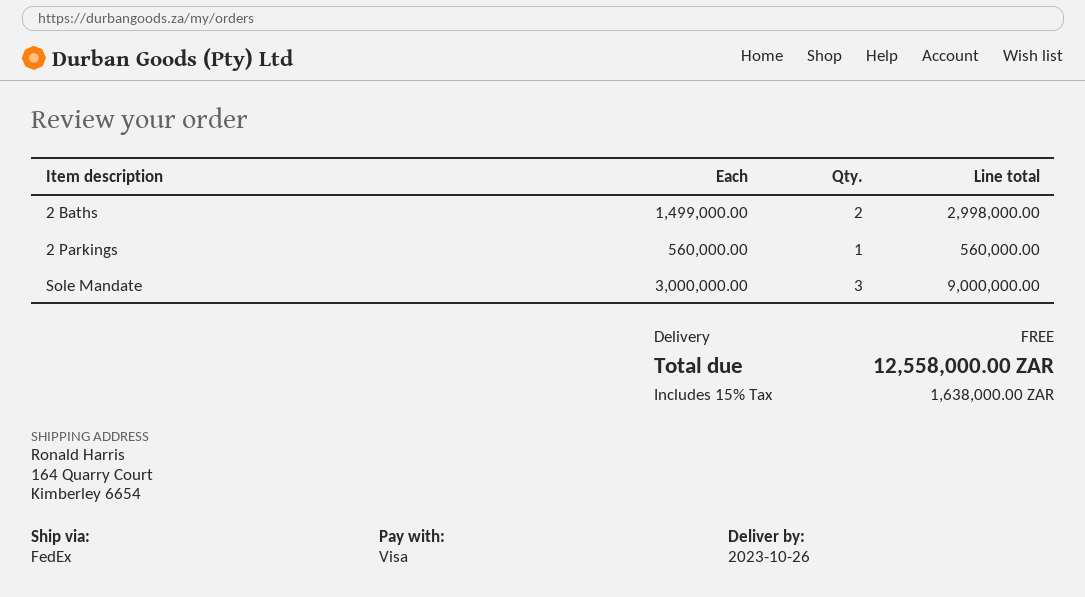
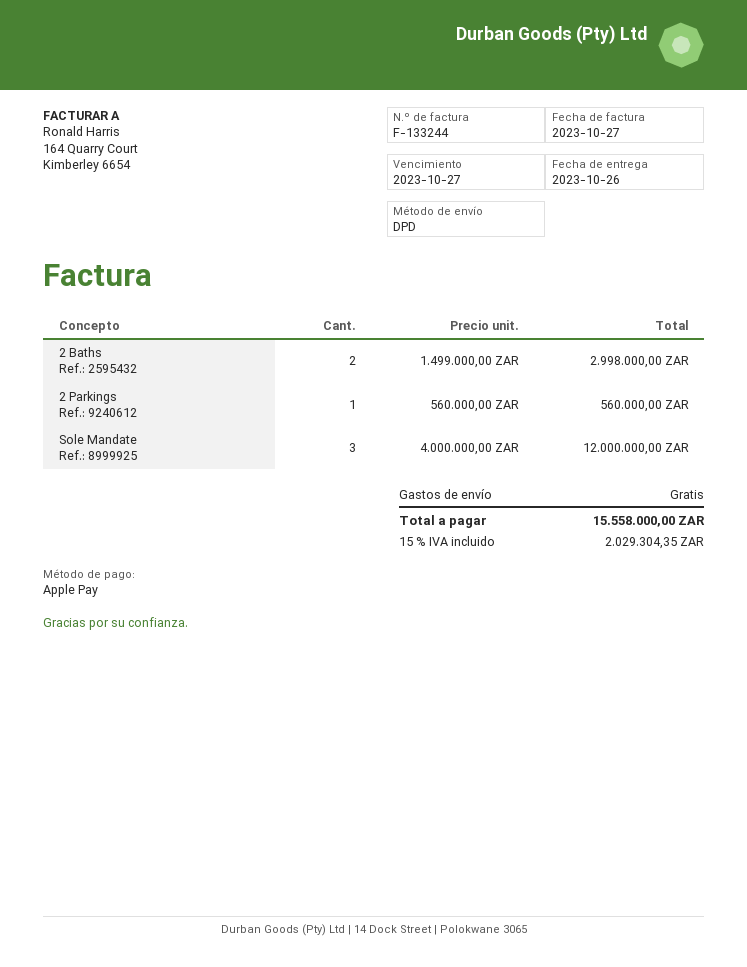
payment method: Visa -> Apple Pay
shipping method: FedEx -> DPD
Sole Mandate: 3 x 3000000.00 = 9000000.00 -> 3 x 4000000.00 = 12000000.00
tax: 15% = 1638000.00 -> 15% = 2029304.35
total: 12558000.00 -> 15558000.00

